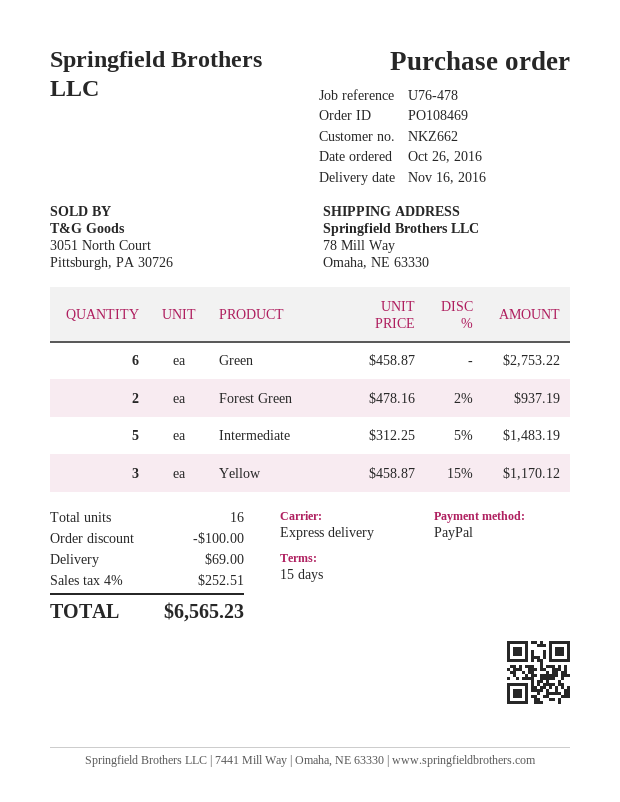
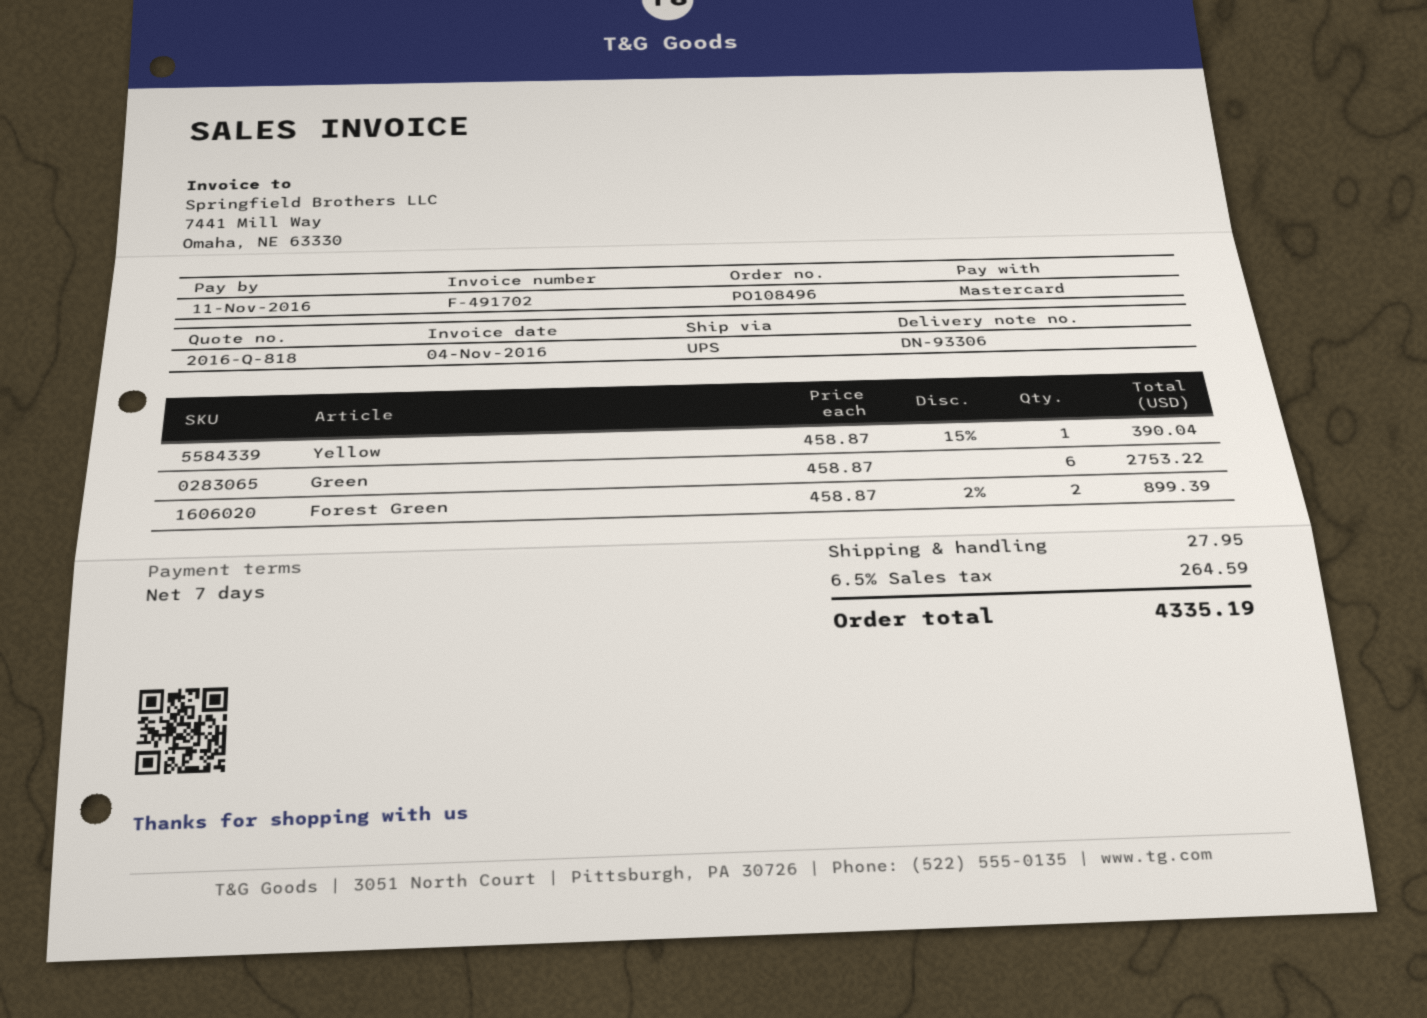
order number: PO108469 -> PO108496
payment terms: 15 days -> 7 days
payment method: PayPal -> Mastercard
shipping method: express -> UPS
Forest Green: 2 x 478.16 - 2% = 937.19 -> 2 x 458.87 - 2% = 899.39
Intermediate: 5 x 312.25 - 5% = 1483.19 -> none
Yellow: 3 x 458.87 - 15% = 1170.12 -> 1 x 458.87 - 15% = 390.04
discount: 100.00 -> none
shipping: 69.00 -> 27.95
tax: 4% = 252.51 -> 6.5% = 264.59
total: 6565.23 -> 4335.19

